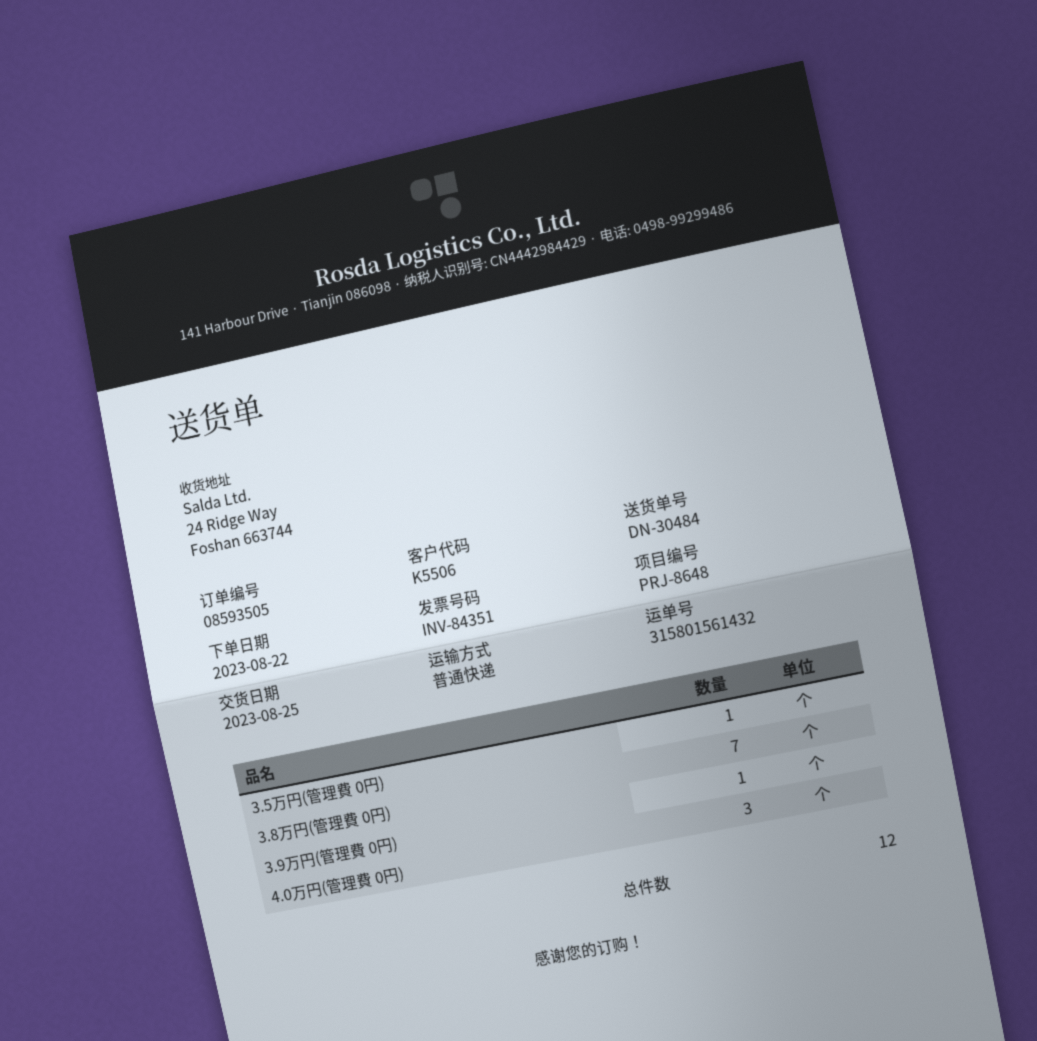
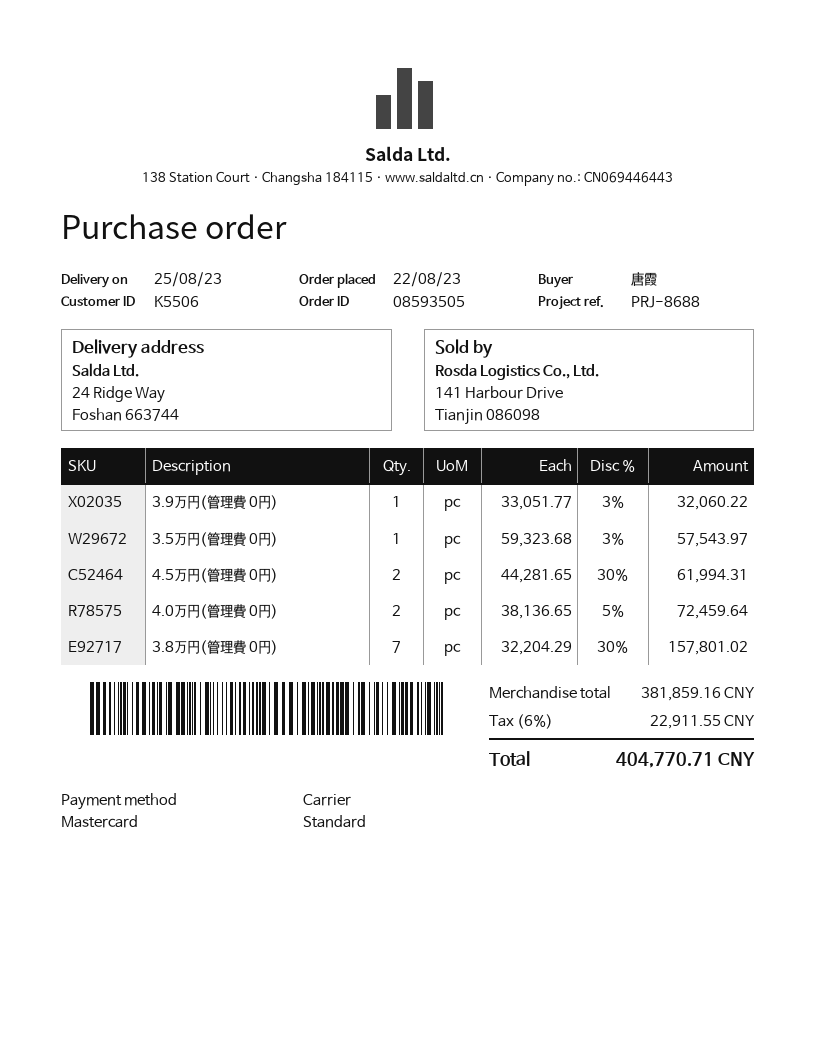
reference: PRJ-8648 -> PRJ-8688
4.0万円(管理費 0円): 3 -> 2
4.5万円(管理費 0円): none -> 2

